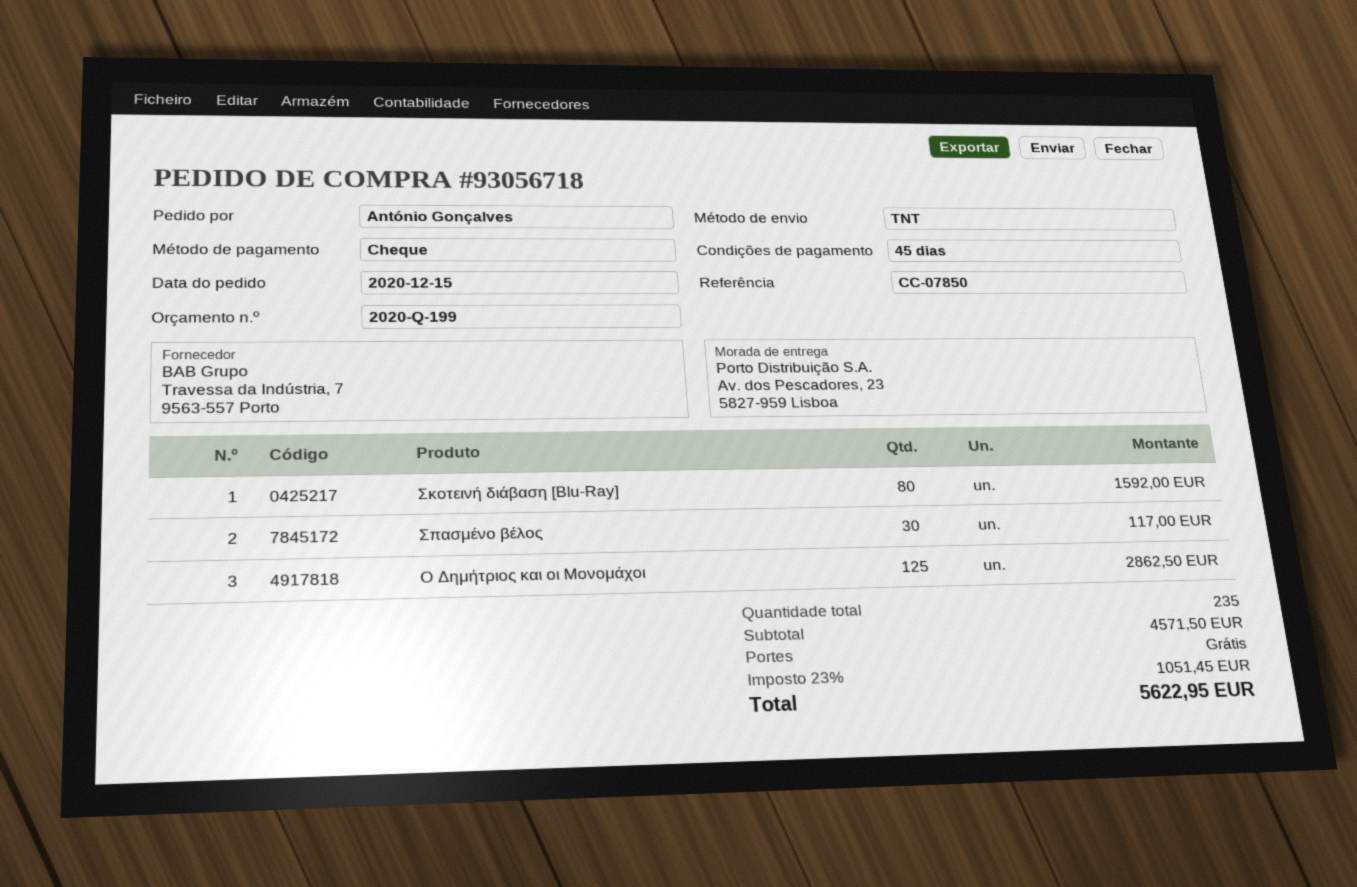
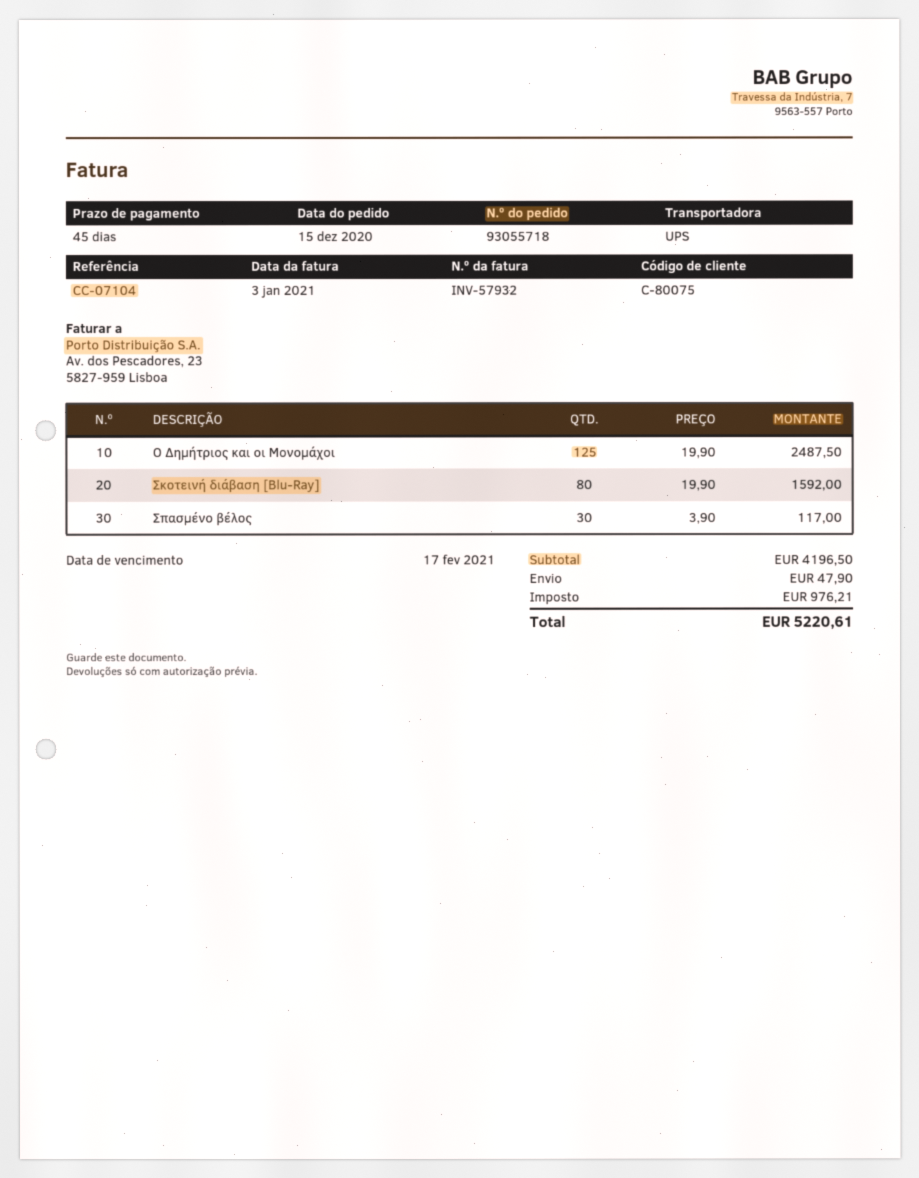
order number: 93056718 -> 93055718
reference: CC-07850 -> CC-07104
shipping method: TNT -> UPS
Ο Δημήτριος και οι Μονομάχοι: 125 for 2862.50 -> 125 for 2487.50
subtotal: 4571.50 -> 4196.50
shipping: 0.00 -> 47.90
tax: 1051.45 -> 976.21
total: 5622.95 -> 5220.61

